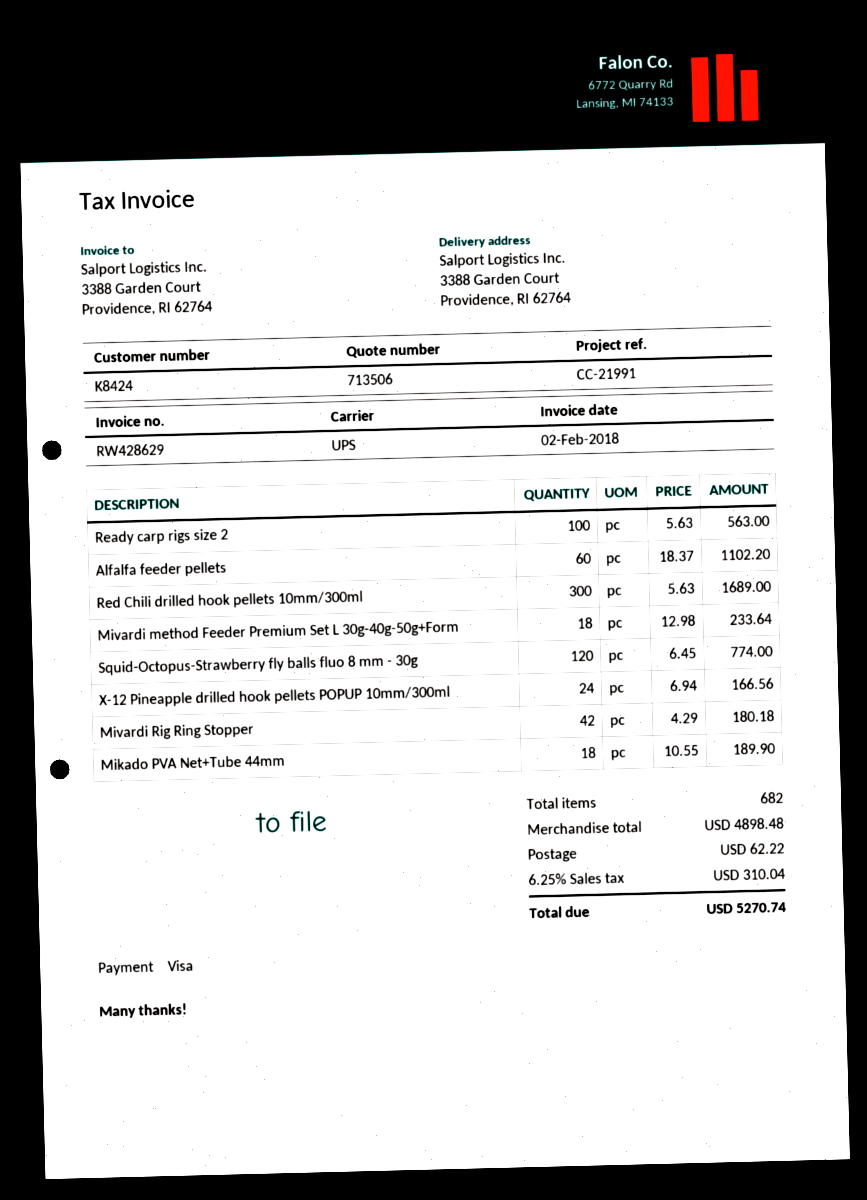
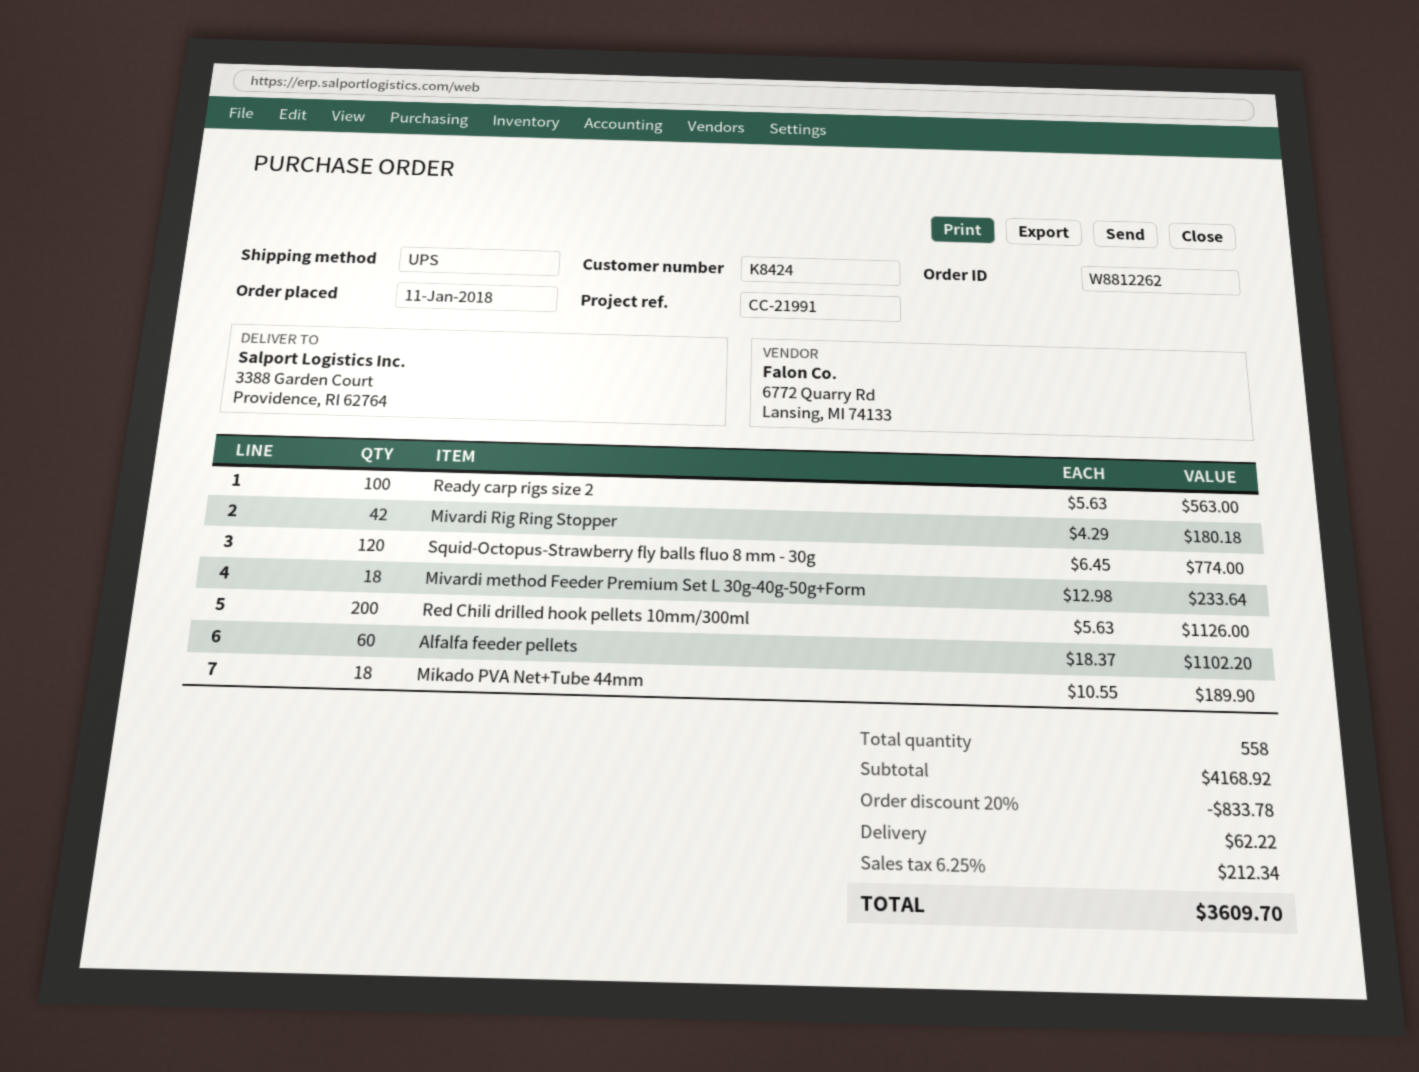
Red Chili drilled hook pellets 10mm/300ml: 300 x 5.63 = 1689.00 -> 200 x 5.63 = 1126.00
X-12 Pineapple drilled hook pellets POPUP 10mm/300ml: 24 x 6.94 = 166.56 -> none
total quantity: 682 -> 558
subtotal: 4898.48 -> 4168.92
discount: none -> 20% = 833.78
tax: 6.25% = 310.04 -> 6.25% = 212.34
total: 5270.74 -> 3609.70

